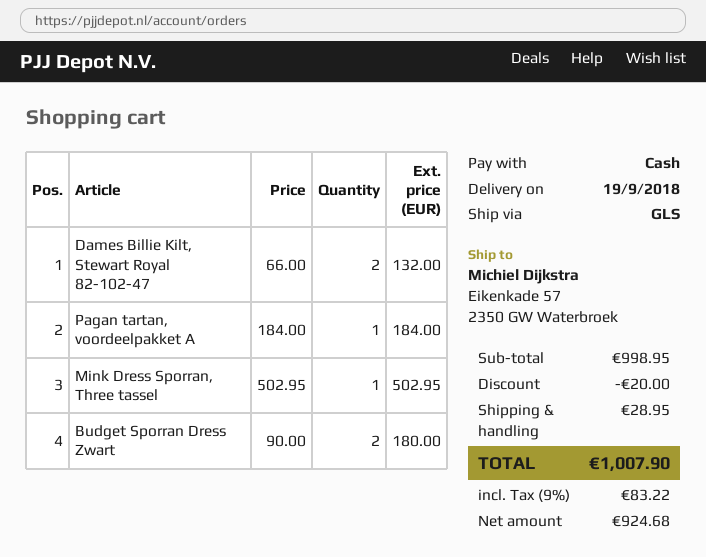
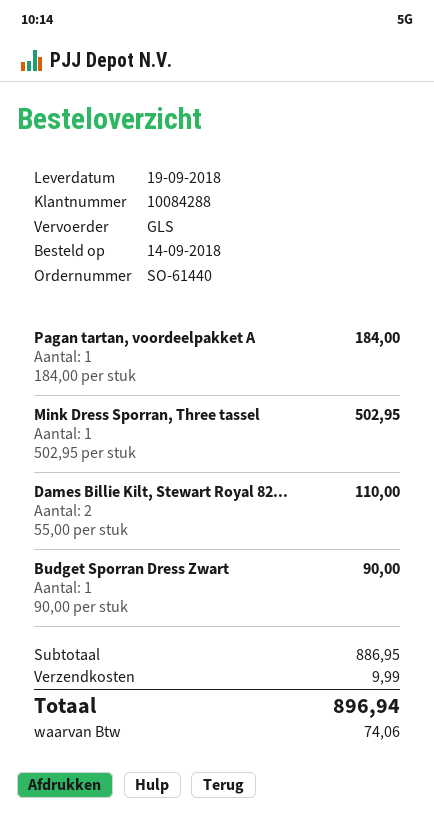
Dames Billie Kilt, Stewart Royal 82-102-47: 2 x 66.00 = 132.00 -> 2 x 55.00 = 110.00
Budget Sporran Dress Zwart: 2 x 90.00 = 180.00 -> 1 x 90.00 = 90.00
subtotal: 998.95 -> 886.95
discount: 20.00 -> none
shipping: 28.95 -> 9.99
tax: 83.22 -> 74.06
total: 1007.90 -> 896.94

